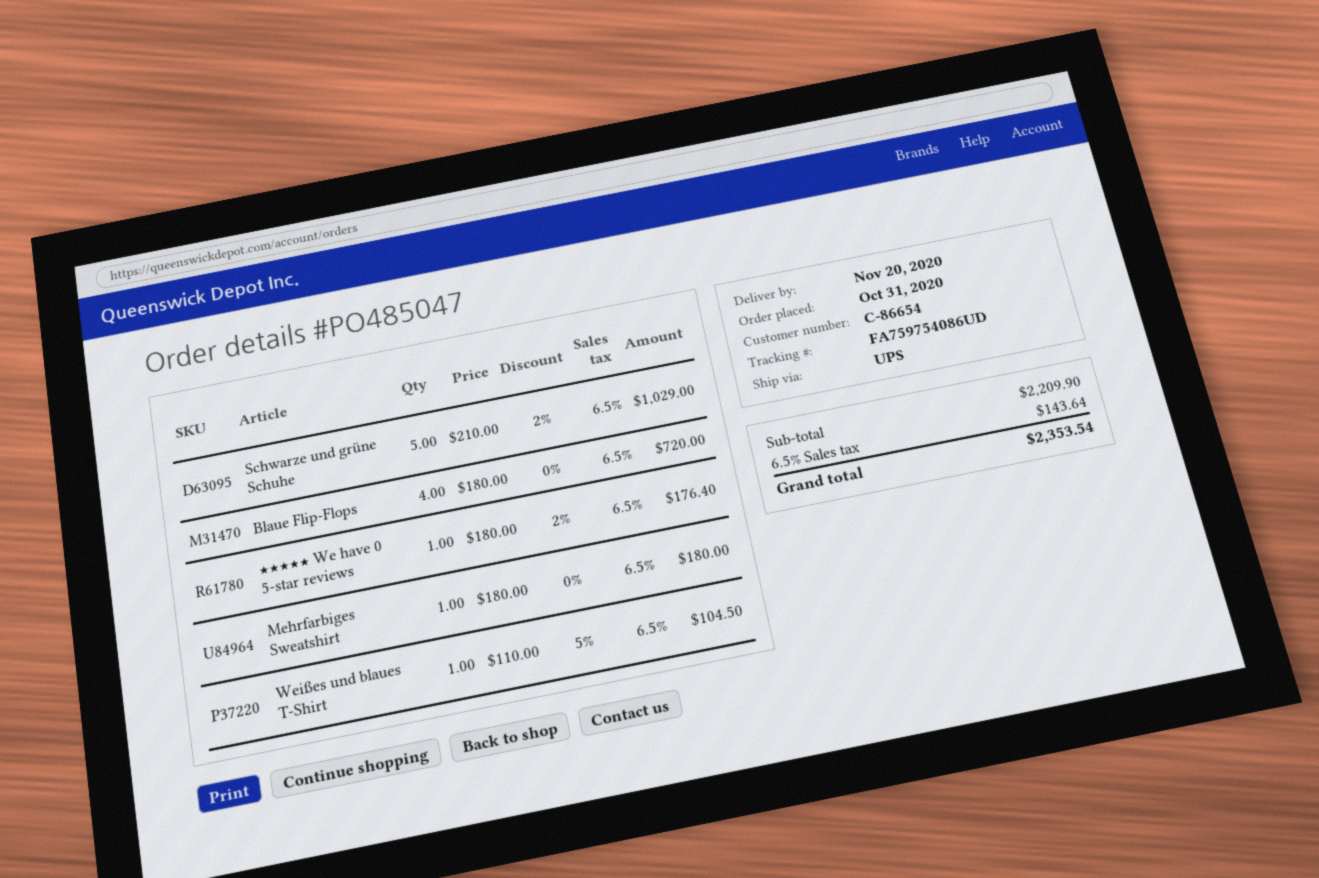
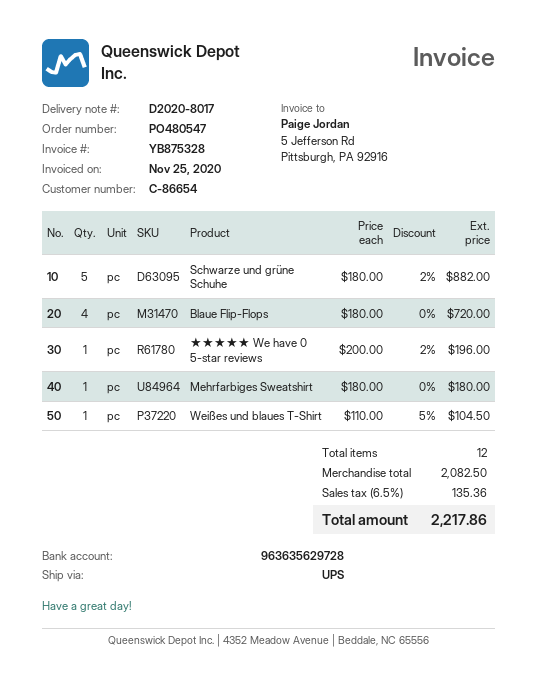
order number: PO485047 -> PO480547
Schwarze und grüne Schuhe: 5 x 210.00 - 2% = 1029.00 -> 5 x 180.00 - 2% = 882.00
★★★★★ We have 0 5-star reviews: 1 x 180.00 - 2% = 176.40 -> 1 x 200.00 - 2% = 196.00
subtotal: 2209.90 -> 2082.50
tax: 6.5% = 143.64 -> 6.5% = 135.36
total: 2353.54 -> 2217.86

